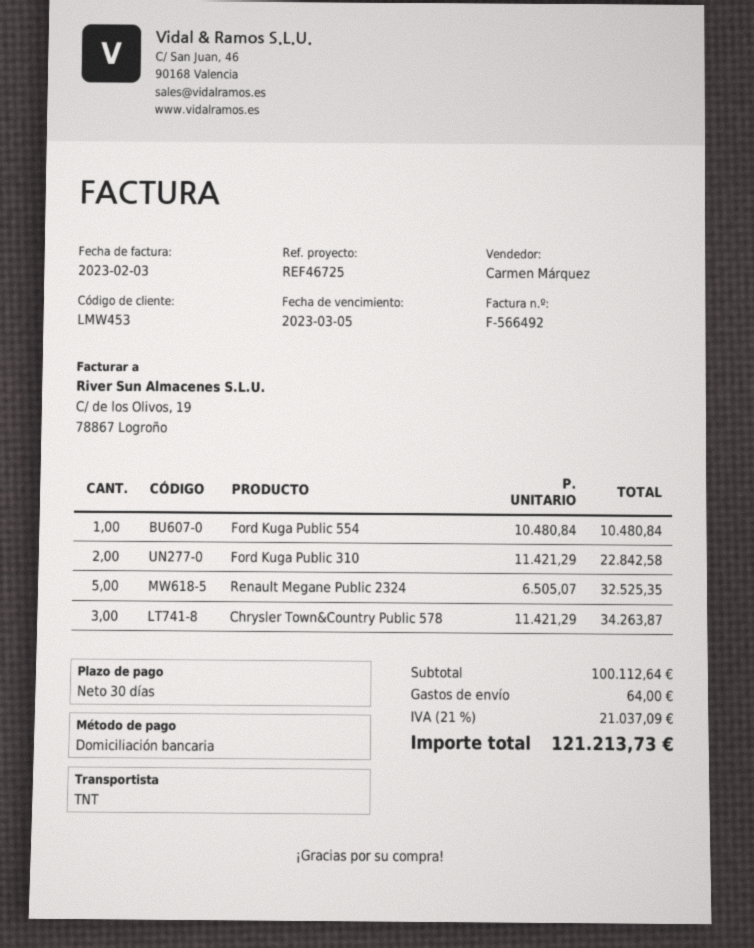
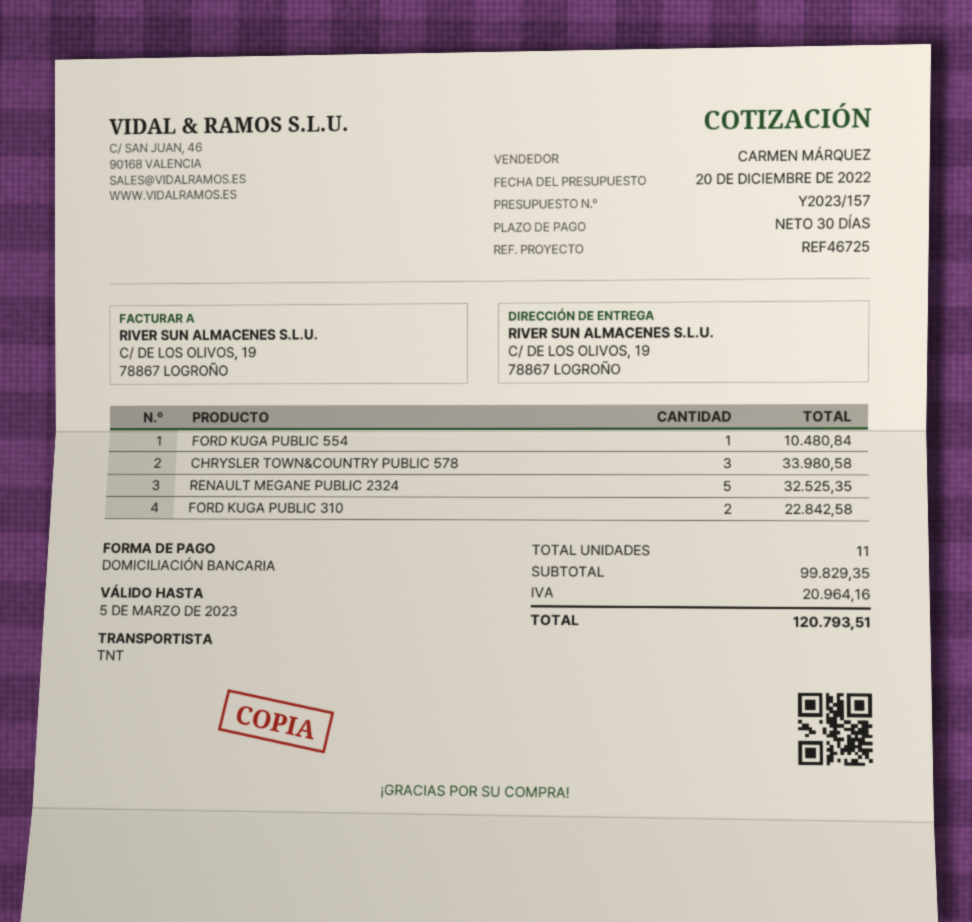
Chrysler Town&Country Public 578: 3 for 34263.87 -> 3 for 33980.58
subtotal: 100112.64 -> 99829.35
shipping: 64.00 -> none
tax: 21037.09 -> 20964.16
total: 121213.73 -> 120793.51

